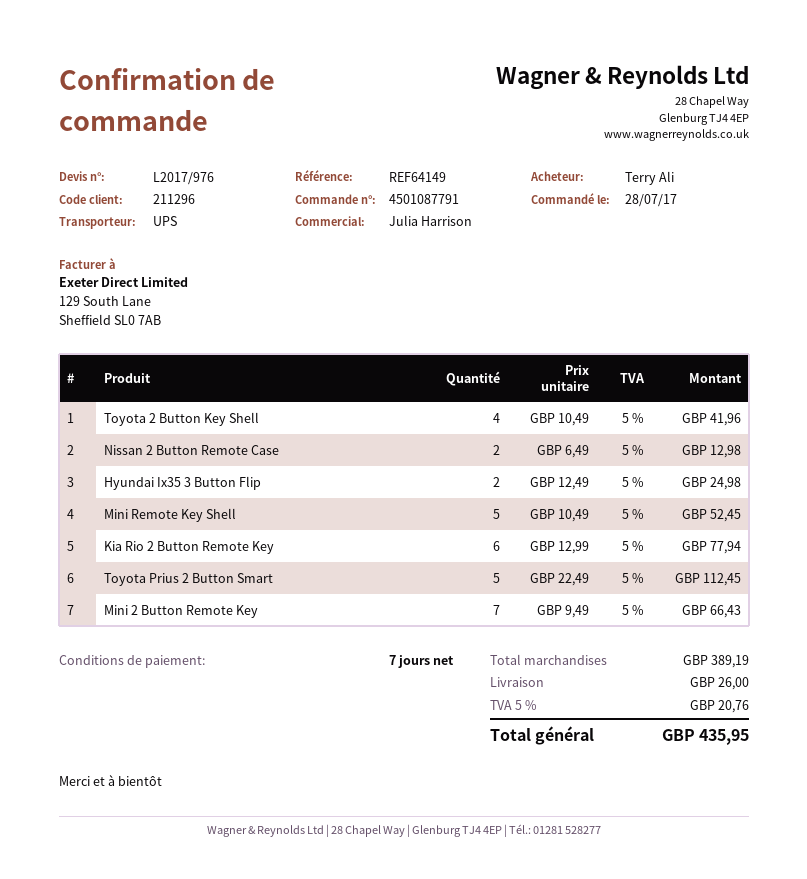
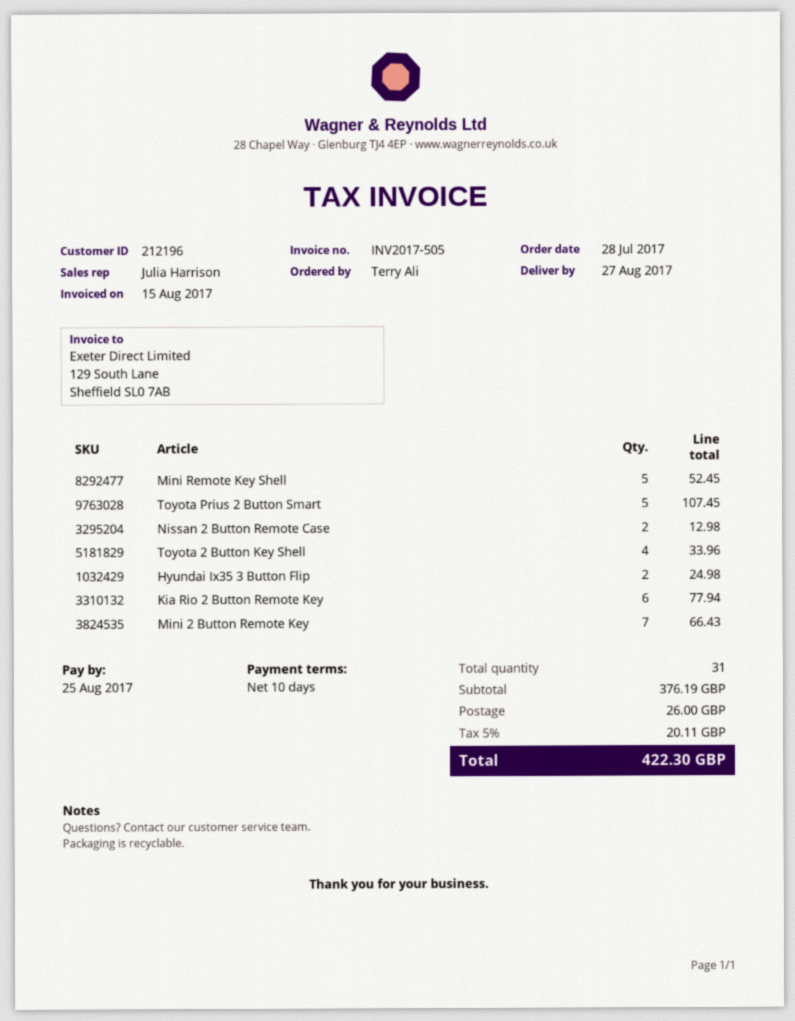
payment terms: 7 days -> 10 days
customer number: 211296 -> 212196
Toyota 2 Button Key Shell: 4 for 41.96 -> 4 for 33.96
Toyota Prius 2 Button Smart: 5 for 112.45 -> 5 for 107.45
subtotal: 389.19 -> 376.19
tax: 5% = 20.76 -> 5% = 20.11
total: 435.95 -> 422.30

